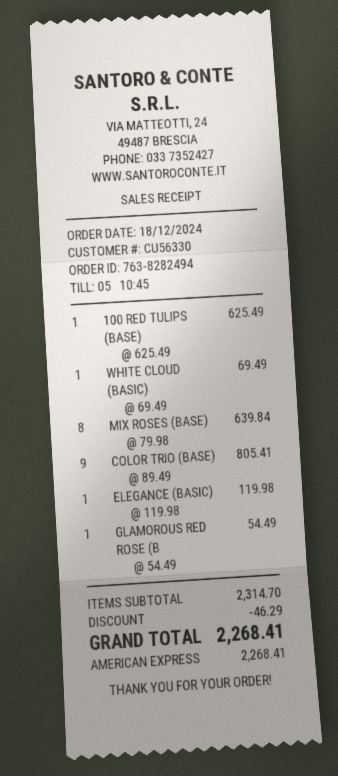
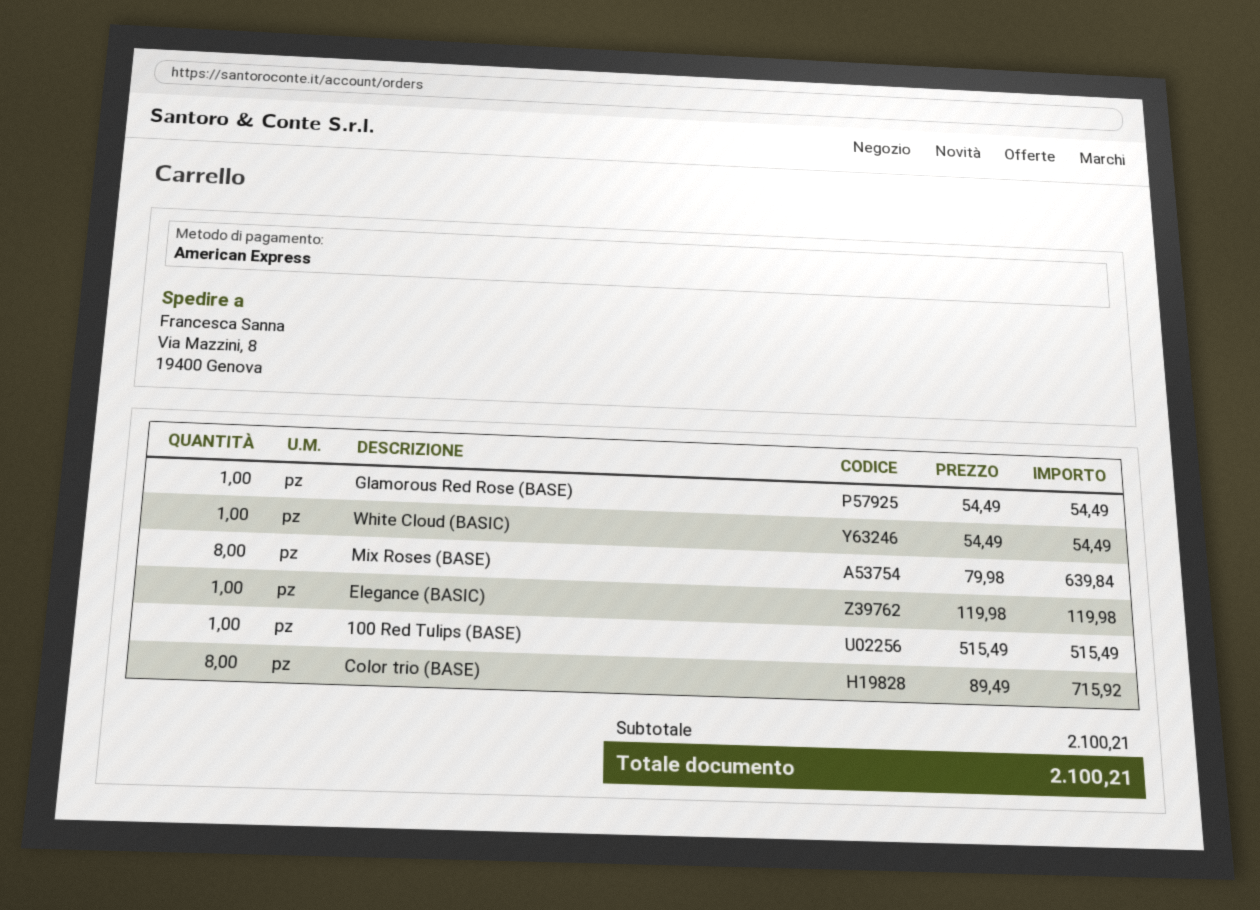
100 RED TULIPS (BASE): 1 x 625.49 = 625.49 -> 1 x 515.49 = 515.49
WHITE CLOUD (BASIC): 1 x 69.49 = 69.49 -> 1 x 54.49 = 54.49
COLOR TRIO (BASE): 9 x 89.49 = 805.41 -> 8 x 89.49 = 715.92
subtotal: 2314.70 -> 2100.21
discount: 46.29 -> none
total: 2268.41 -> 2100.21

